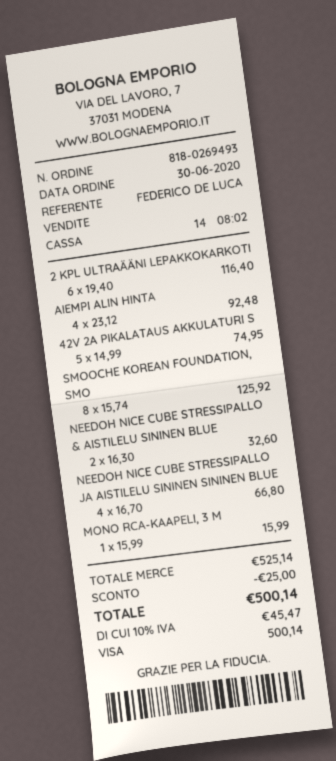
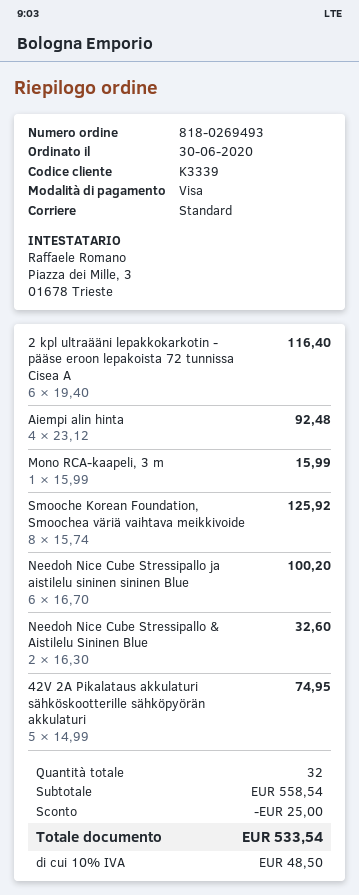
NEEDOH NICE CUBE STRESSIPALLO JA AISTILELU SININEN SININEN BLUE: 4 x 16.70 = 66.80 -> 6 x 16.70 = 100.20
subtotal: 525.14 -> 558.54
tax: 10% = 45.47 -> 10% = 48.50
total: 500.14 -> 533.54

